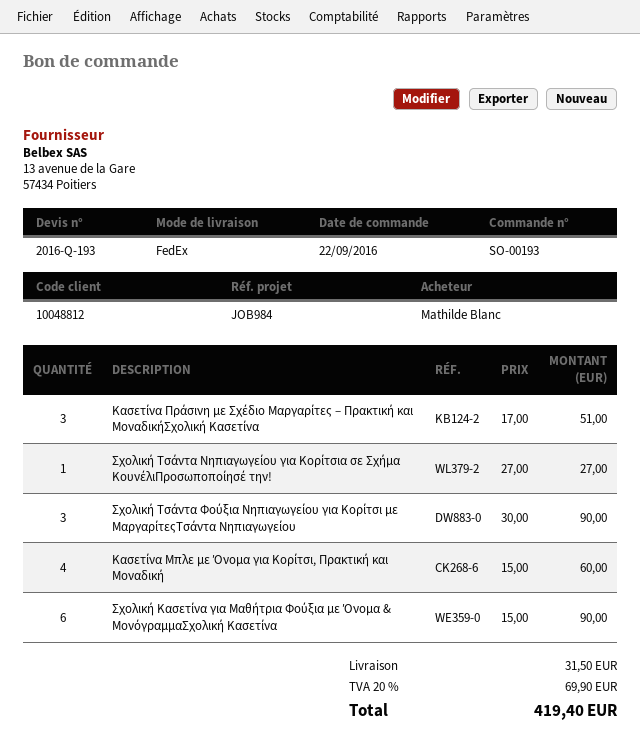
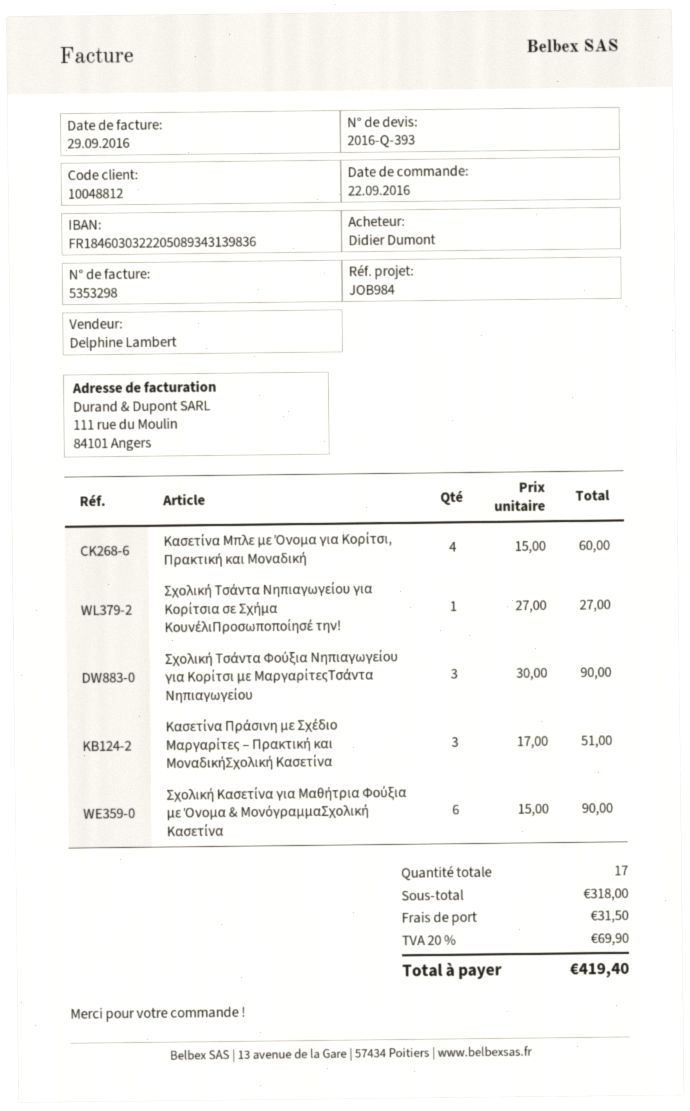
quote number: 2016-Q-193 -> 2016-Q-393
ordered by: Mathilde Blanc -> Didier Dumont

